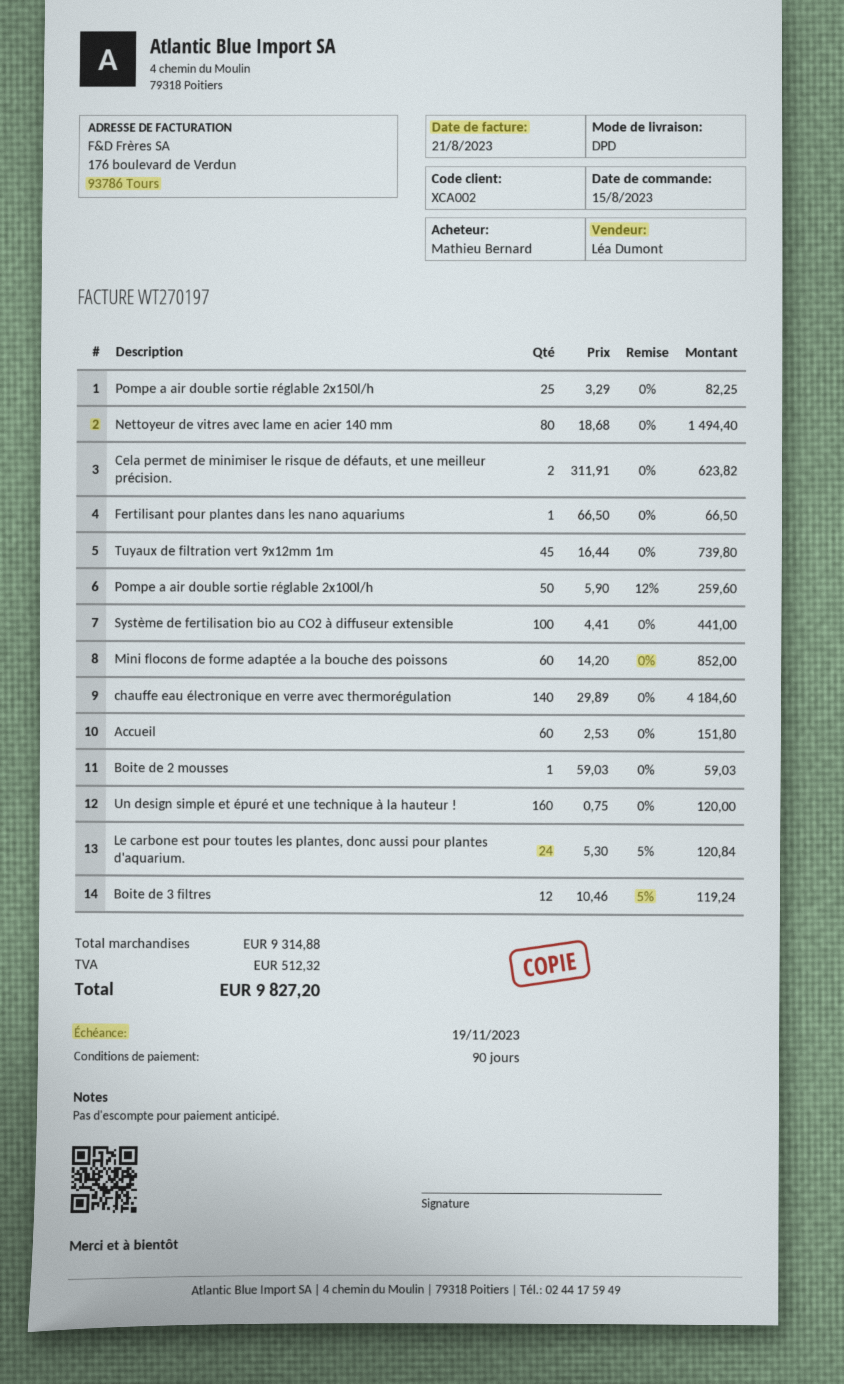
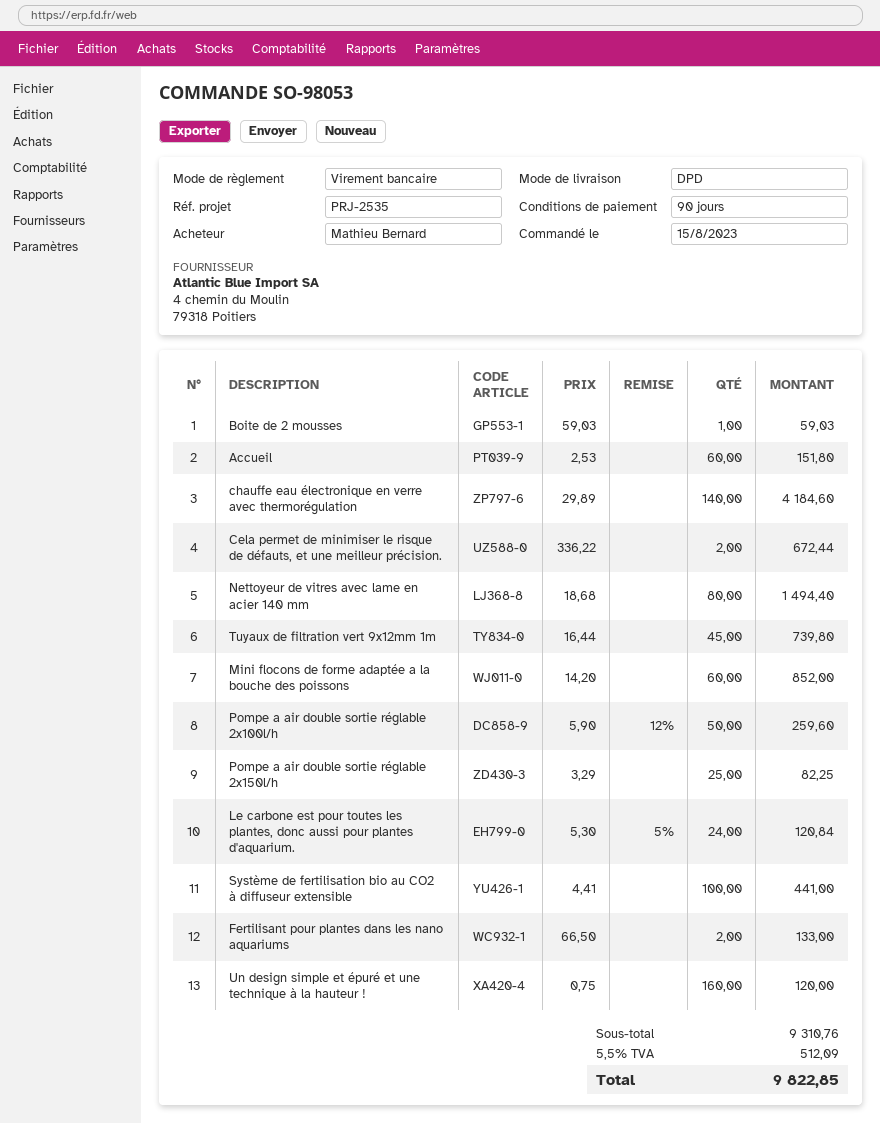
Cela permet de minimiser le risque de défauts, et une meilleur précision.: 2 x 311.91 = 623.82 -> 2 x 336.22 = 672.44
Fertilisant pour plantes dans les nano aquariums: 1 x 66.50 = 66.50 -> 2 x 66.50 = 133.00
Boite de 3 filtres: 12 x 10.46 - 5% = 119.24 -> none
subtotal: 9314.88 -> 9310.76
tax: 512.32 -> 512.09
total: 9827.20 -> 9822.85

